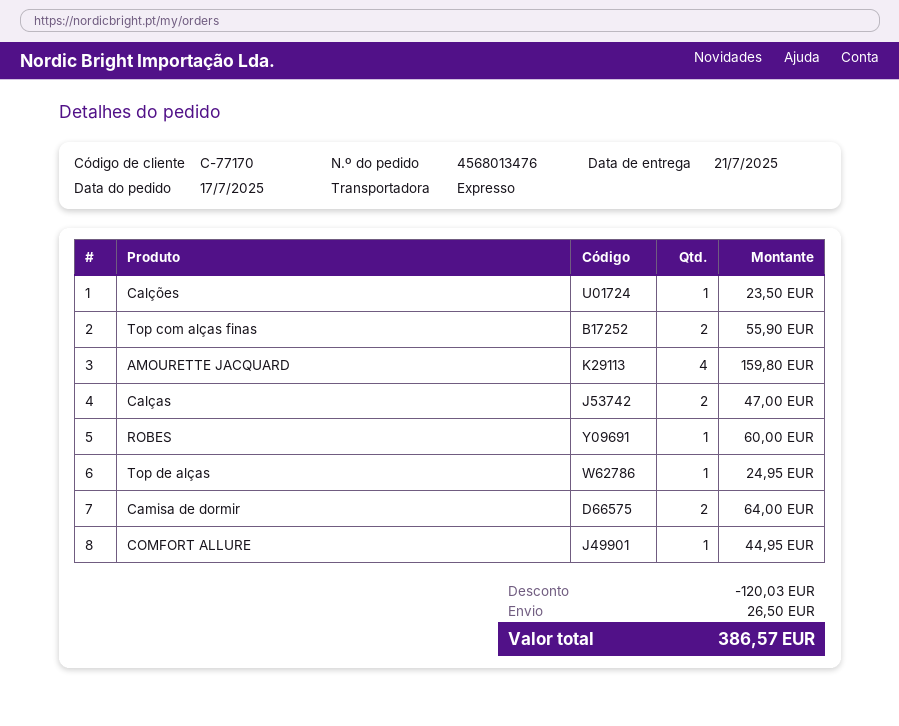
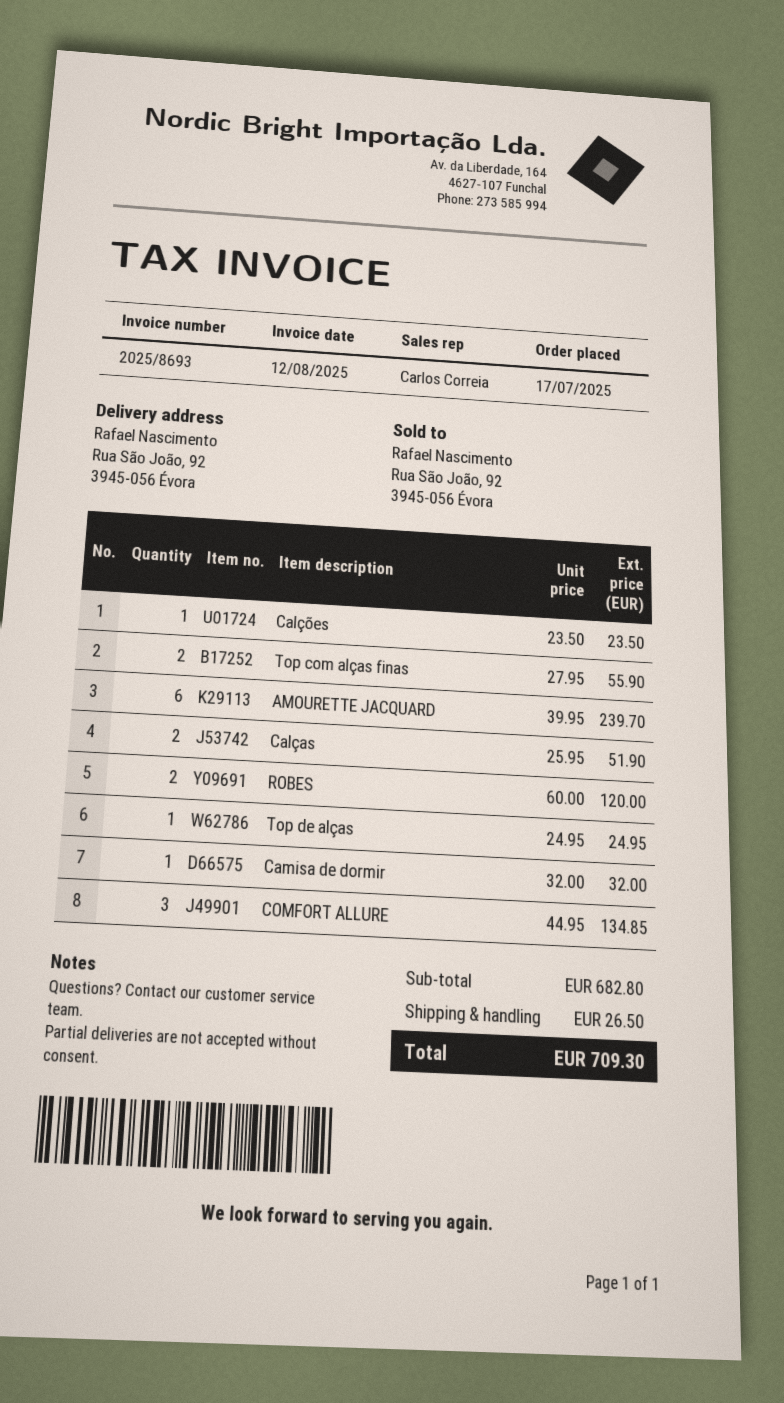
AMOURETTE JACQUARD: 4 for 159.80 -> 6 for 239.70
Calças: 2 for 47.00 -> 2 for 51.90
ROBES: 1 for 60.00 -> 2 for 120.00
Camisa de dormir: 2 for 64.00 -> 1 for 32.00
COMFORT ALLURE: 1 for 44.95 -> 3 for 134.85
discount: 120.03 -> none
total: 386.57 -> 709.30

